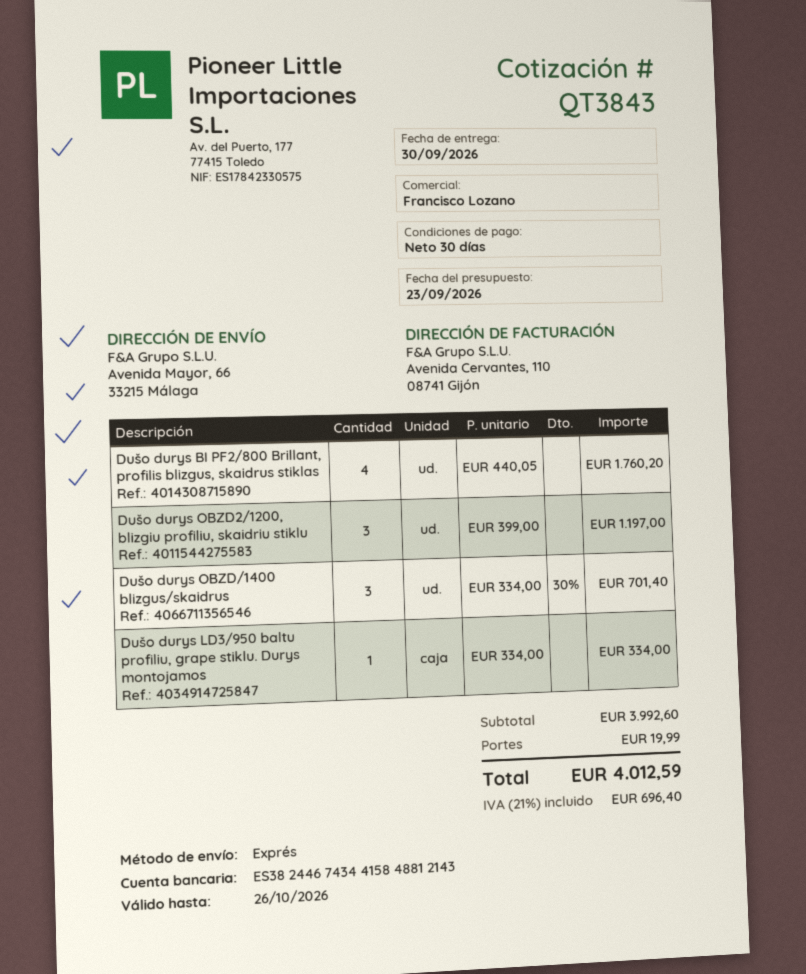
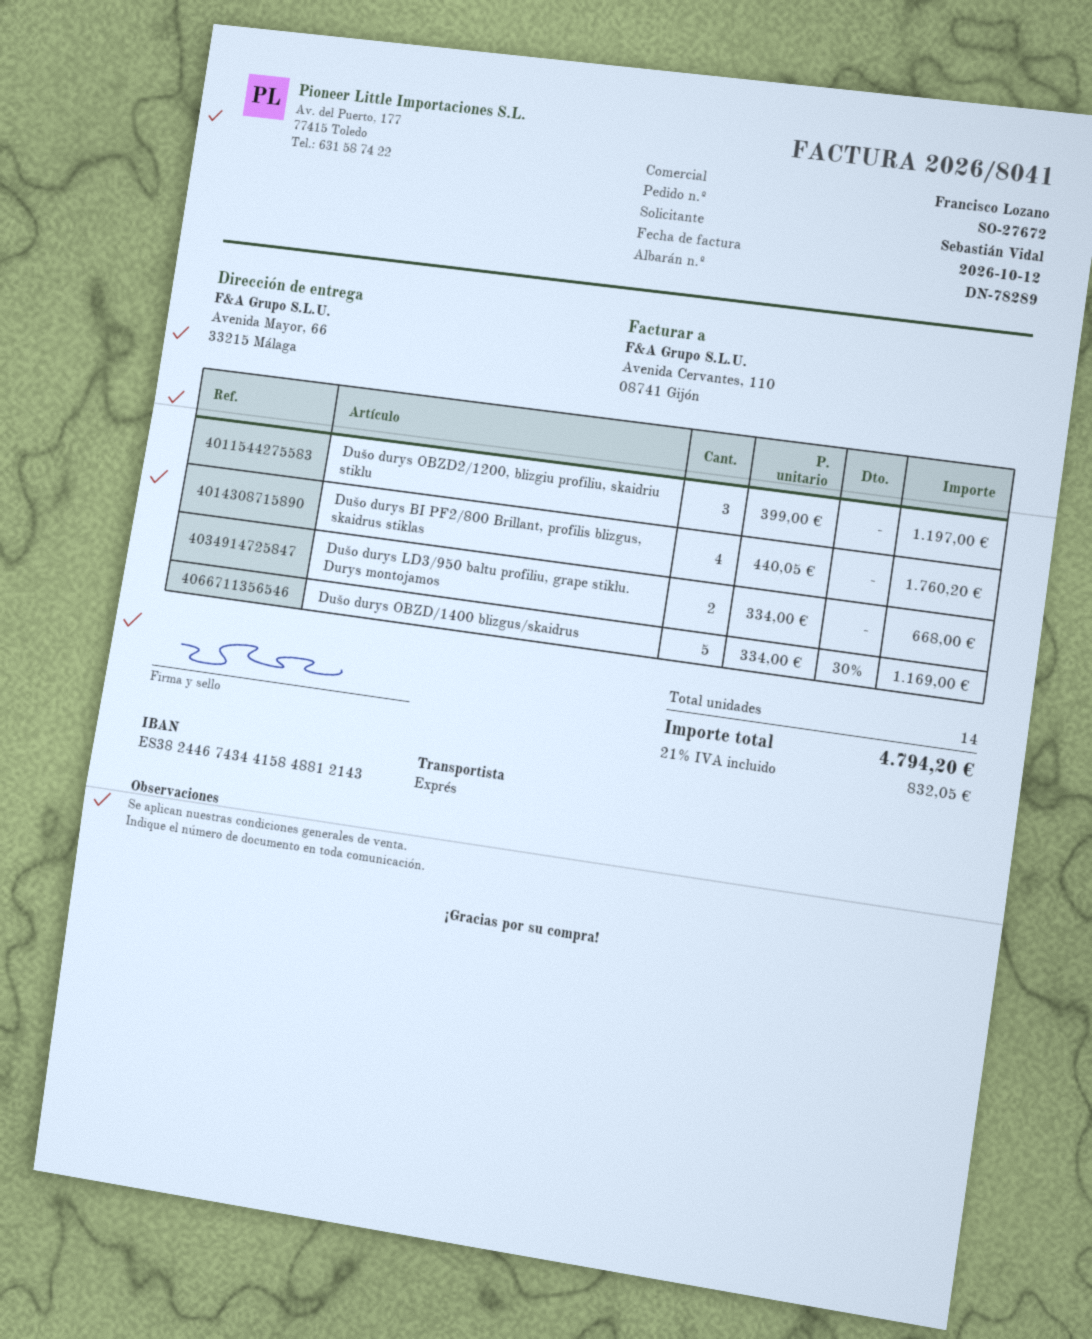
Dušo durys OBZD/1400 blizgus/skaidrus: 3 x 334.00 - 30% = 701.40 -> 5 x 334.00 - 30% = 1169.00
Dušo durys LD3/950 baltu profiliu, grape stiklu. Durys montojamos: 1 x 334.00 = 334.00 -> 2 x 334.00 = 668.00
shipping: 19.99 -> none
tax: 21% = 696.40 -> 21% = 832.05
total: 4012.59 -> 4794.20

